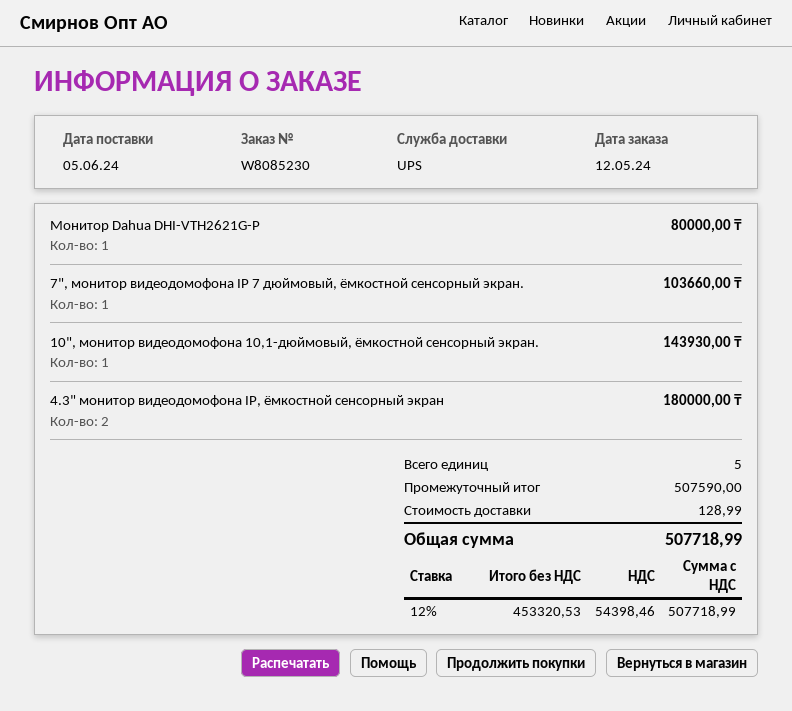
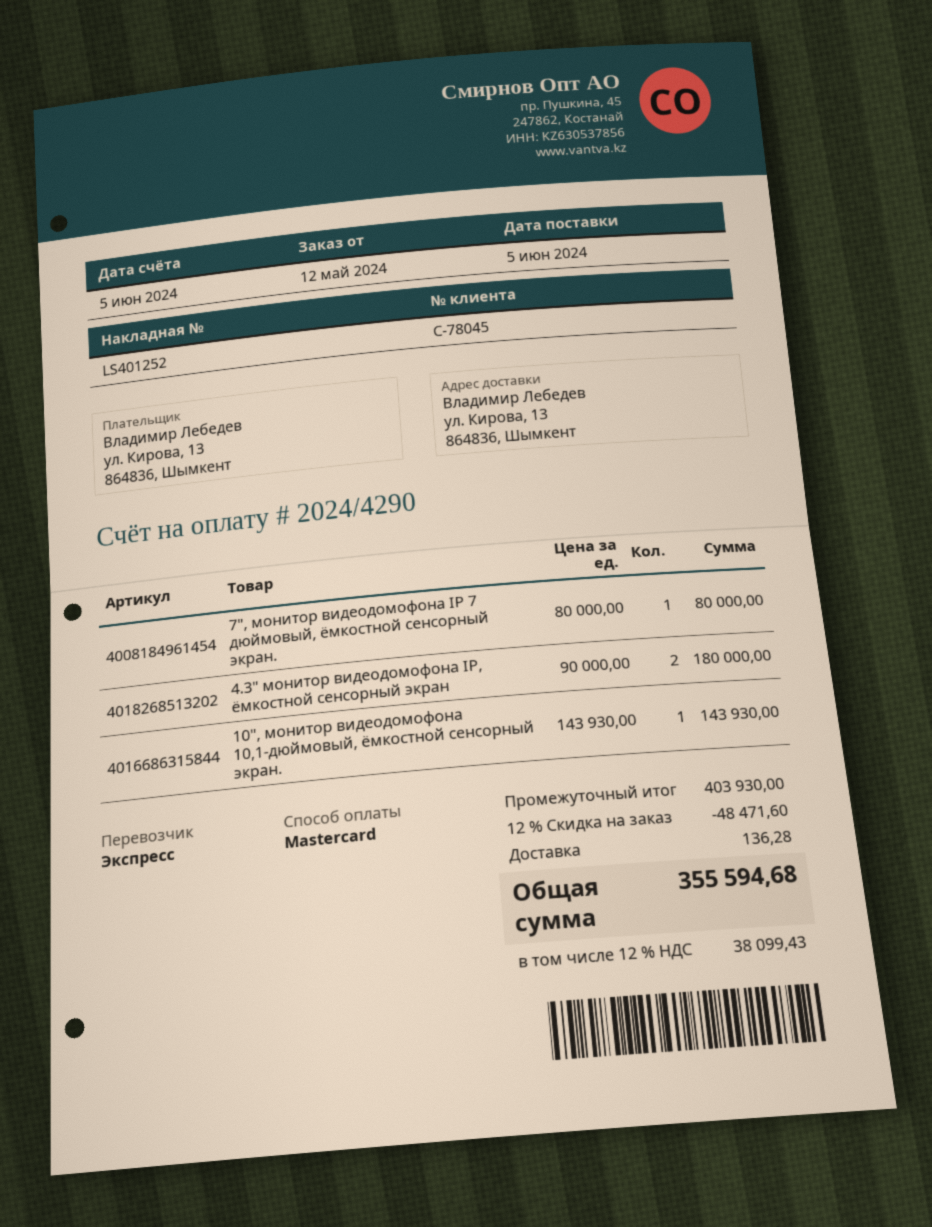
shipping method: UPS -> express
Монитор Dahua DHI-VTH2621G-P: 1 for 80000.00 -> none
7", монитор видеодомофона IP 7 дюймовый, ёмкостной сенсорный экран.: 1 for 103660.00 -> 1 for 80000.00
subtotal: 507590.00 -> 403930.00
discount: none -> 12% = 48471.60
shipping: 128.99 -> 136.28
tax: 12% = 54398.46 -> 12% = 38099.43
total: 507718.99 -> 355594.68

